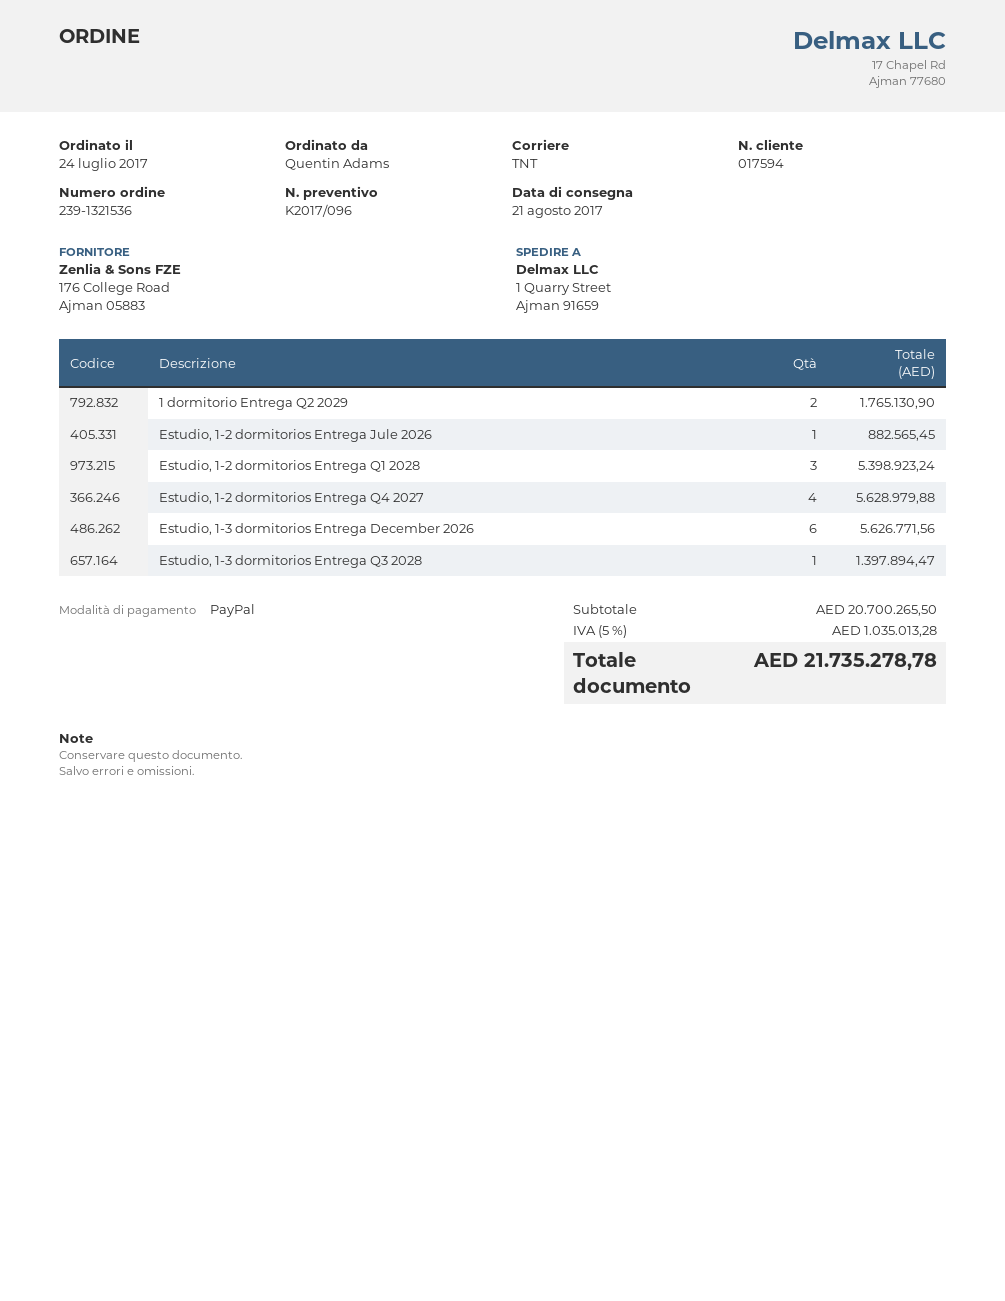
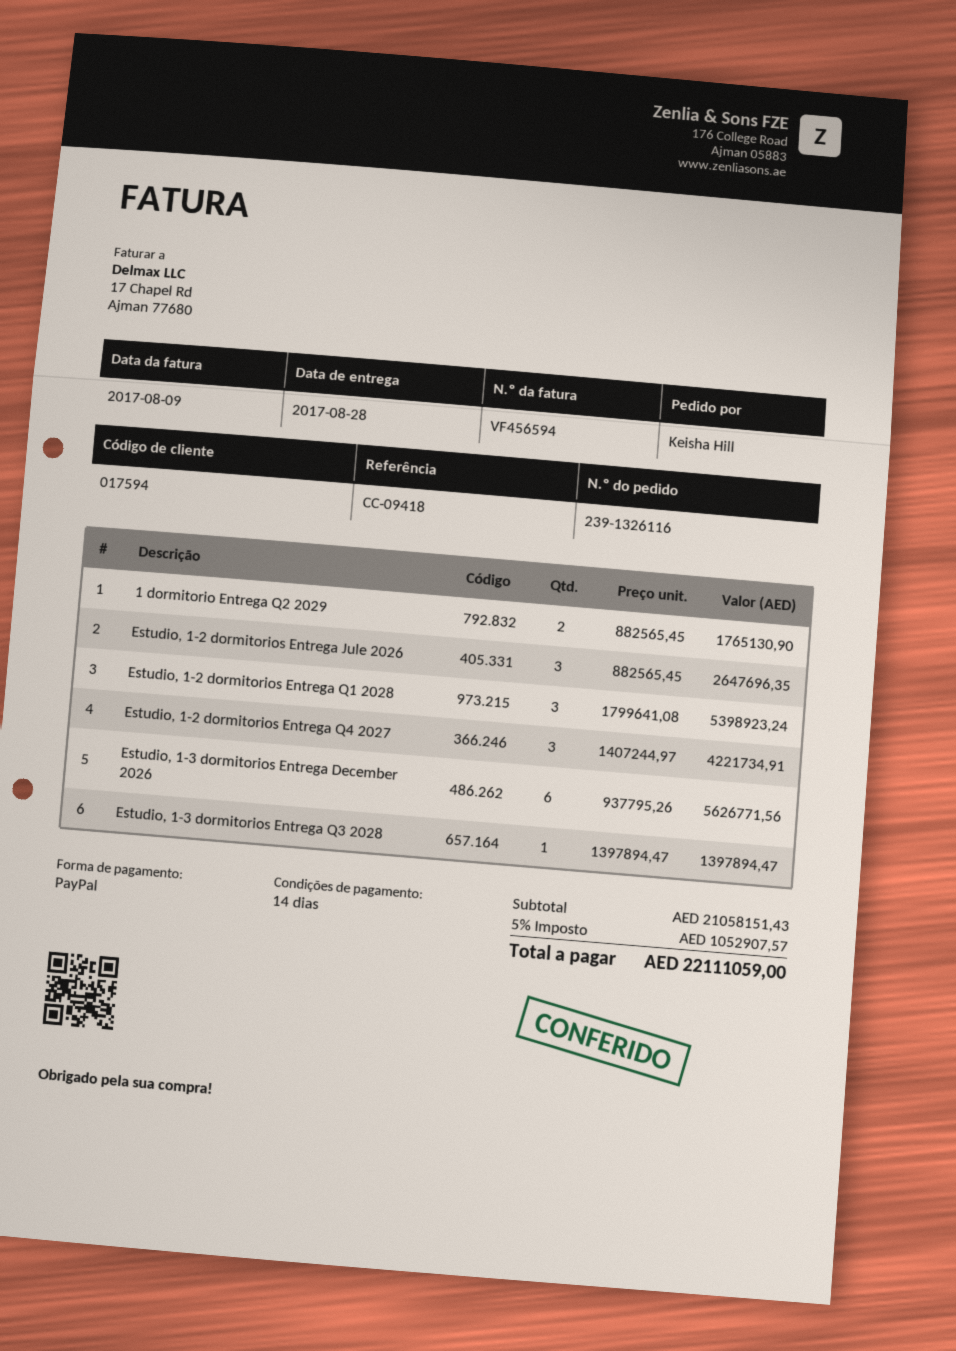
order number: 239-1321536 -> 239-1326116
delivery date: 2017-08-21 -> 2017-08-28
ordered by: Quentin Adams -> Keisha Hill
Estudio, 1-2 dormitorios Entrega Jule 2026: 1 for 882565.45 -> 3 for 2647696.35
Estudio, 1-2 dormitorios Entrega Q4 2027: 4 for 5628979.88 -> 3 for 4221734.91
subtotal: 20700265.50 -> 21058151.43
tax: 5% = 1035013.28 -> 5% = 1052907.57
total: 21735278.78 -> 22111059.00

